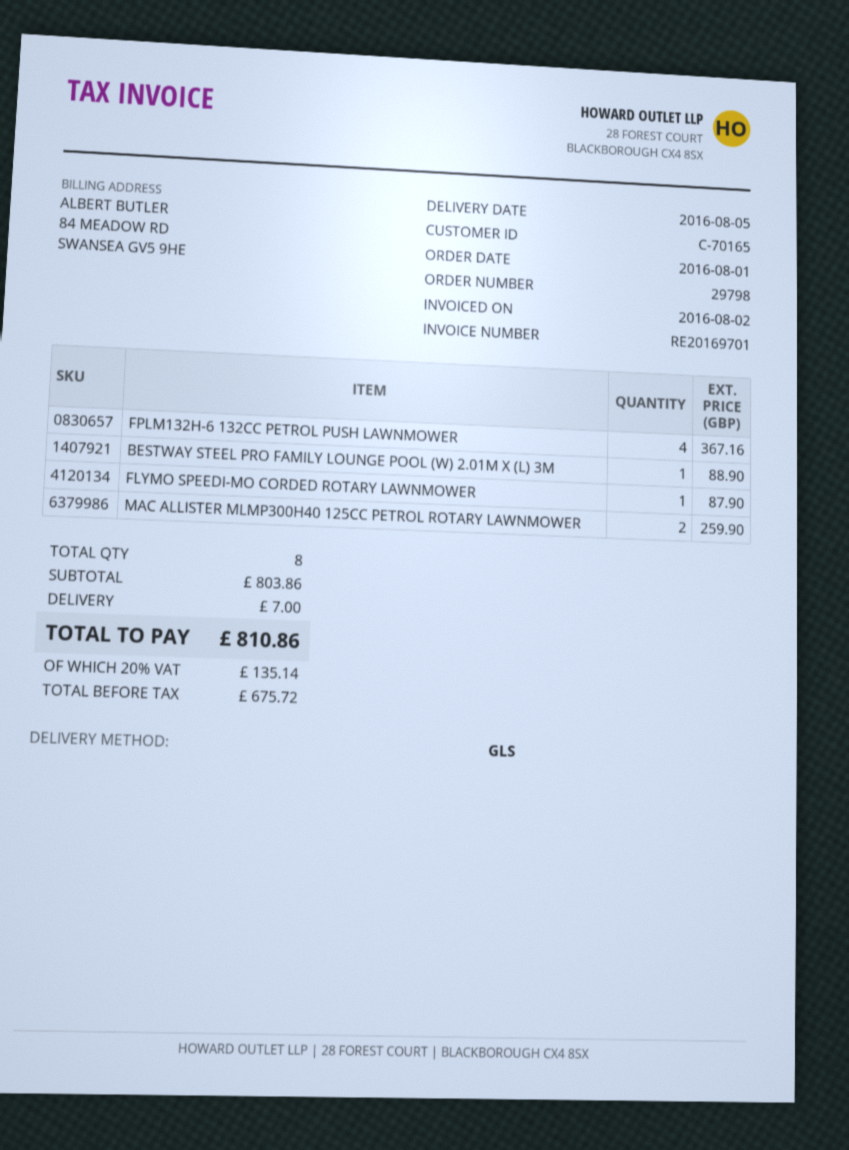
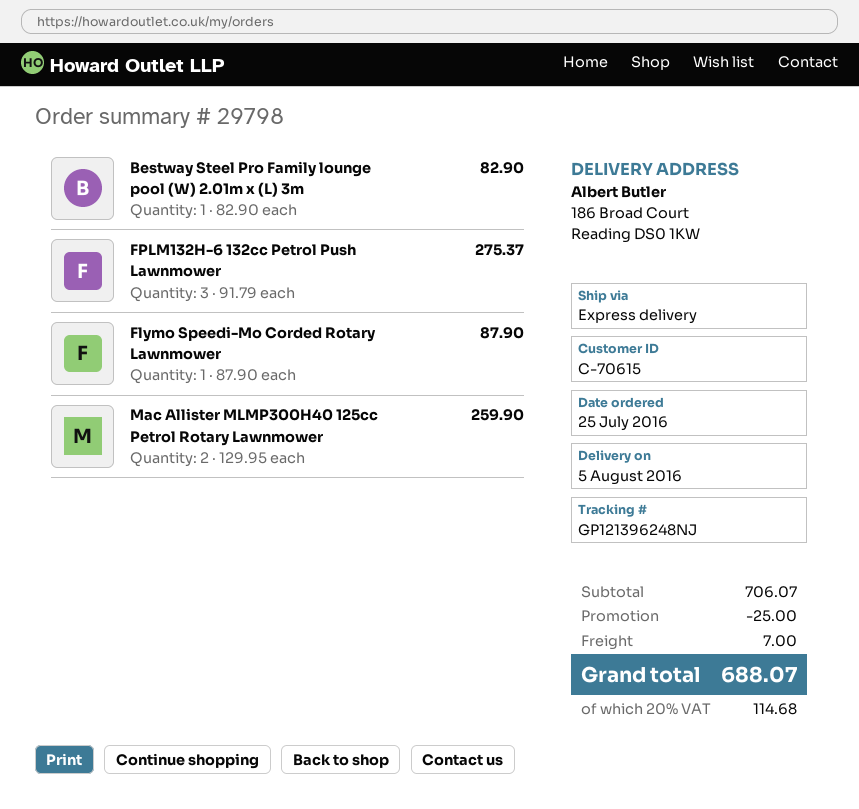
order date: 2016-08-01 -> 2016-07-25
customer number: C-70165 -> C-70615
shipping method: GLS -> express
FPLM132H-6 132CC PETROL PUSH LAWNMOWER: 4 for 367.16 -> 3 for 275.37
BESTWAY STEEL PRO FAMILY LOUNGE POOL (W) 2.01M X (L) 3M: 1 for 88.90 -> 1 for 82.90
subtotal: 803.86 -> 706.07
discount: none -> 25.00
tax: 20% = 135.14 -> 20% = 114.68
total: 810.86 -> 688.07

